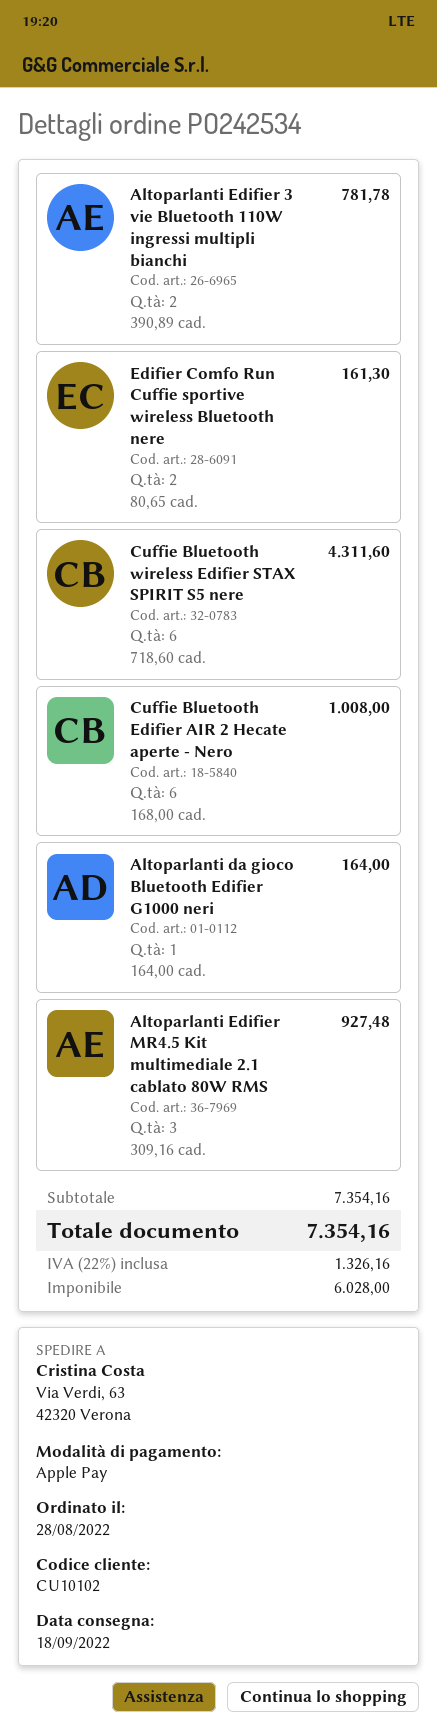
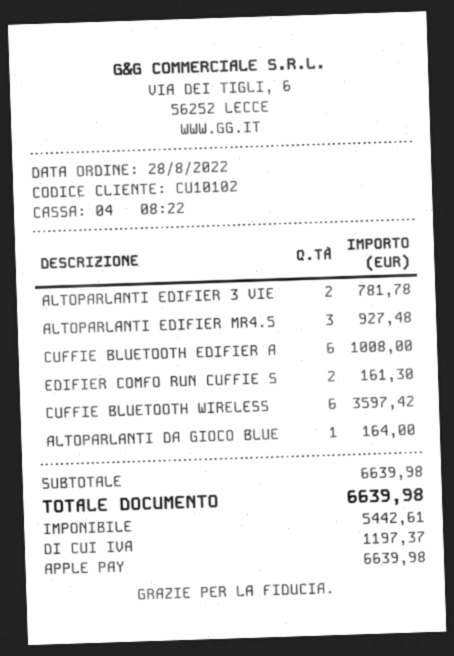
Cuffie Bluetooth wireless Edifier STAX SPIRIT S5 nere: 6 for 4311.60 -> 6 for 3597.42
subtotal: 7354.16 -> 6639.98
net: 6028.00 -> 5442.61
tax: 1326.16 -> 1197.37
total: 7354.16 -> 6639.98

